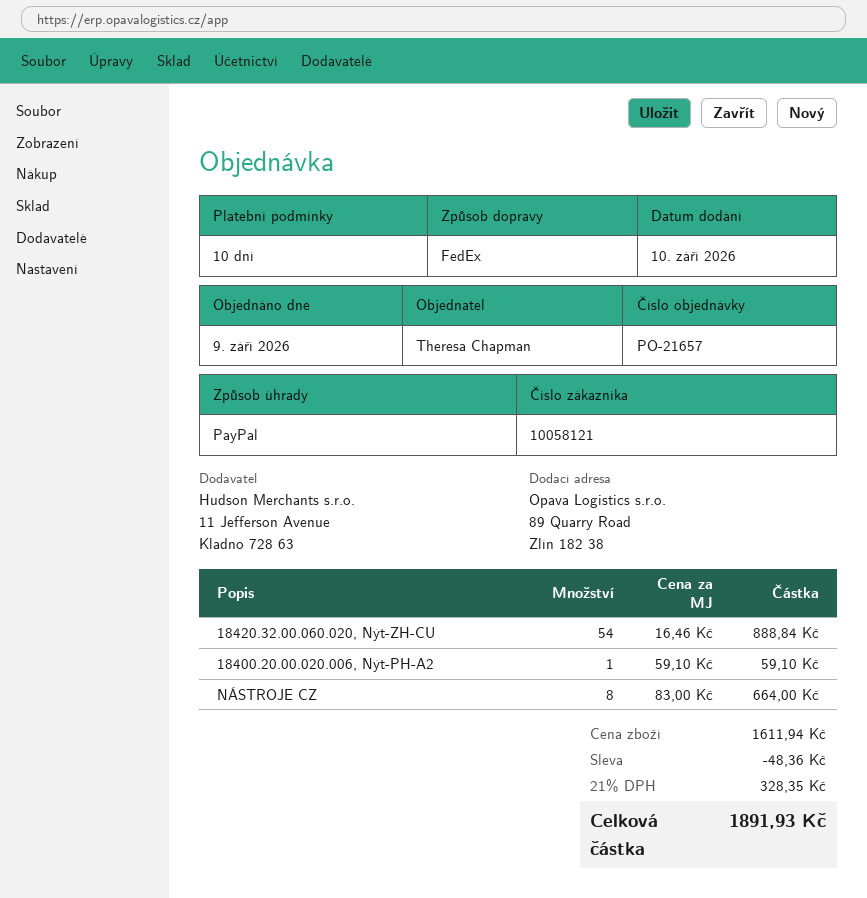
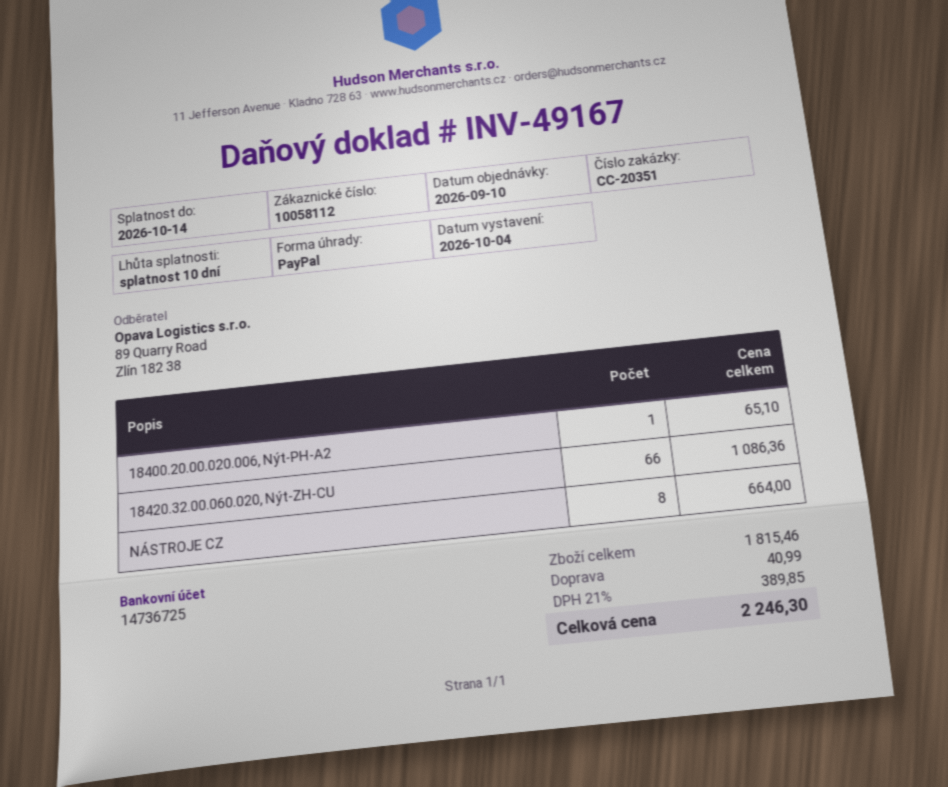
order date: 2026-09-09 -> 2026-09-10
customer number: 10058121 -> 10058112
18420.32.00.060.020, Nýt-ZH-CU: 54 for 888.84 -> 66 for 1086.36
18400.20.00.020.006, Nýt-PH-A2: 1 for 59.10 -> 1 for 65.10
subtotal: 1611.94 -> 1815.46
discount: 48.36 -> none
shipping: none -> 40.99
tax: 21% = 328.35 -> 21% = 389.85
total: 1891.93 -> 2246.30

